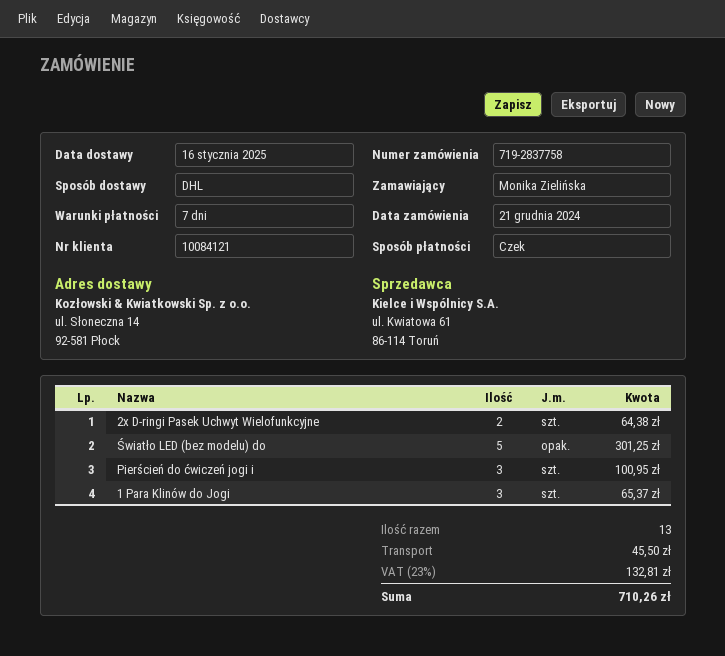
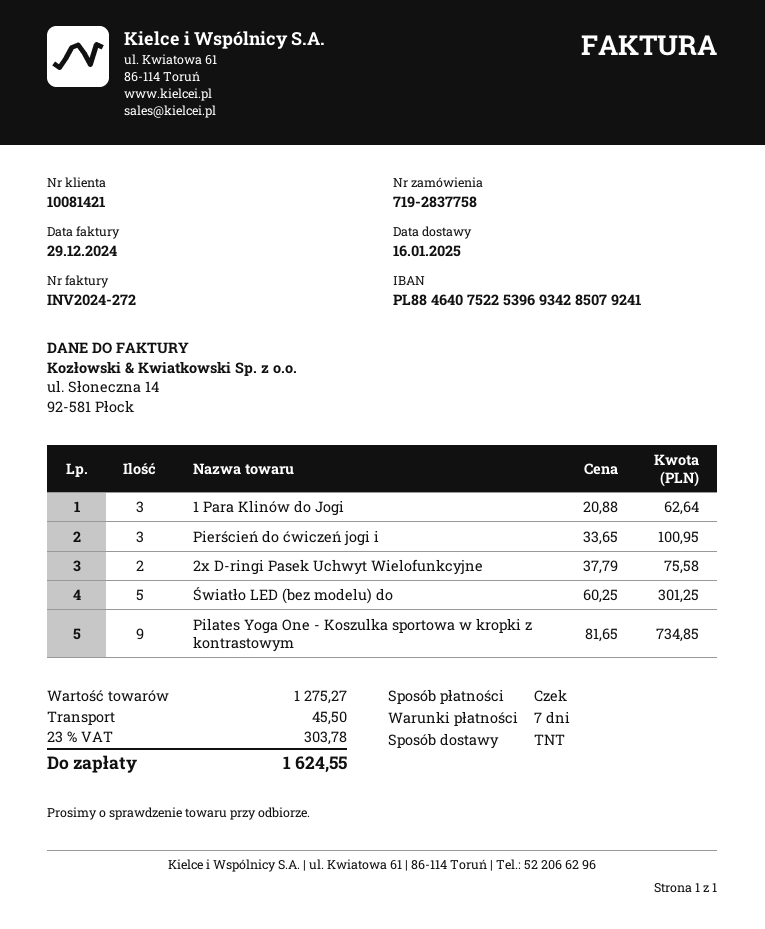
customer number: 10084121 -> 10081421
shipping method: DHL -> TNT
2x D-ringi Pasek Uchwyt Wielofunkcyjne: 2 for 64.38 -> 2 for 75.58
1 Para Klinów do Jogi: 3 for 65.37 -> 3 for 62.64
Pilates Yoga One - Koszulka sportowa w kropki z kontrastowym: none -> 9 for 734.85
tax: 23% = 132.81 -> 23% = 303.78
total: 710.26 -> 1624.55

